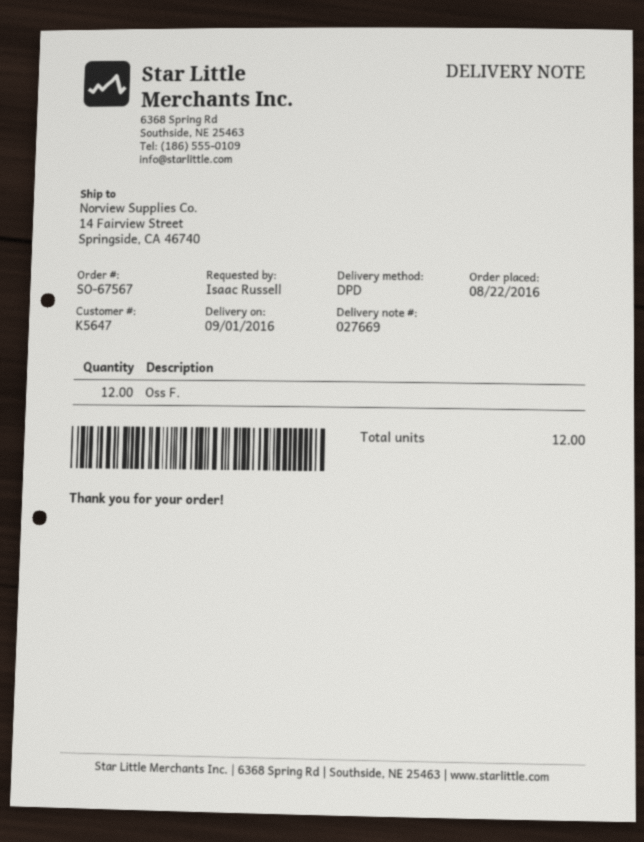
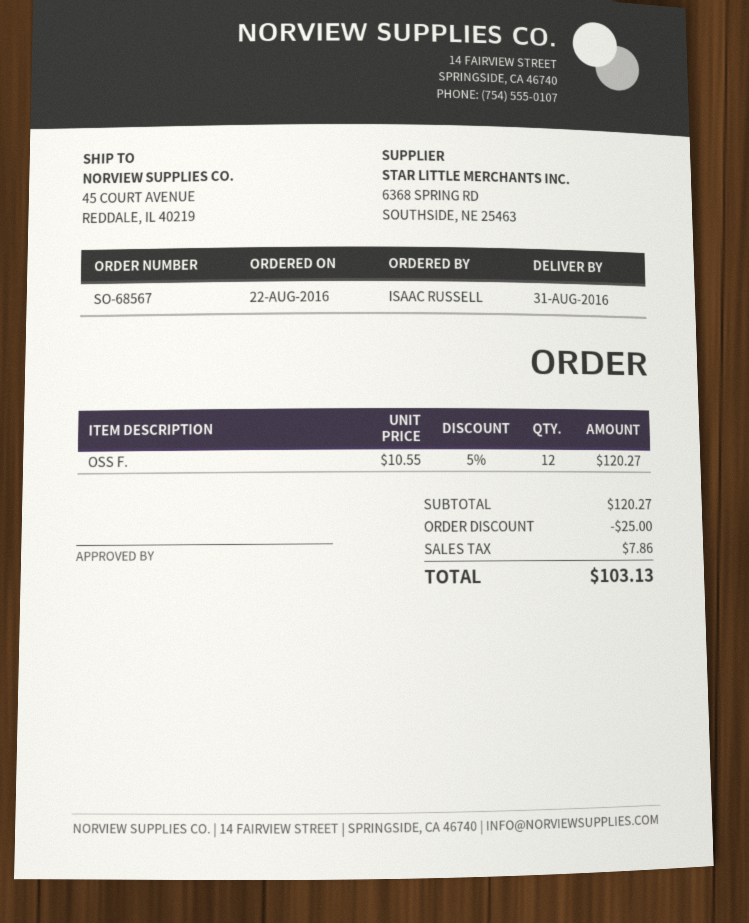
order number: SO-67567 -> SO-68567
delivery date: 2016-09-01 -> 2016-08-31
ship to: 14 Fairview Street, Springside, CA 46740 -> 45 COURT AVENUE, REDDALE, IL 40219

